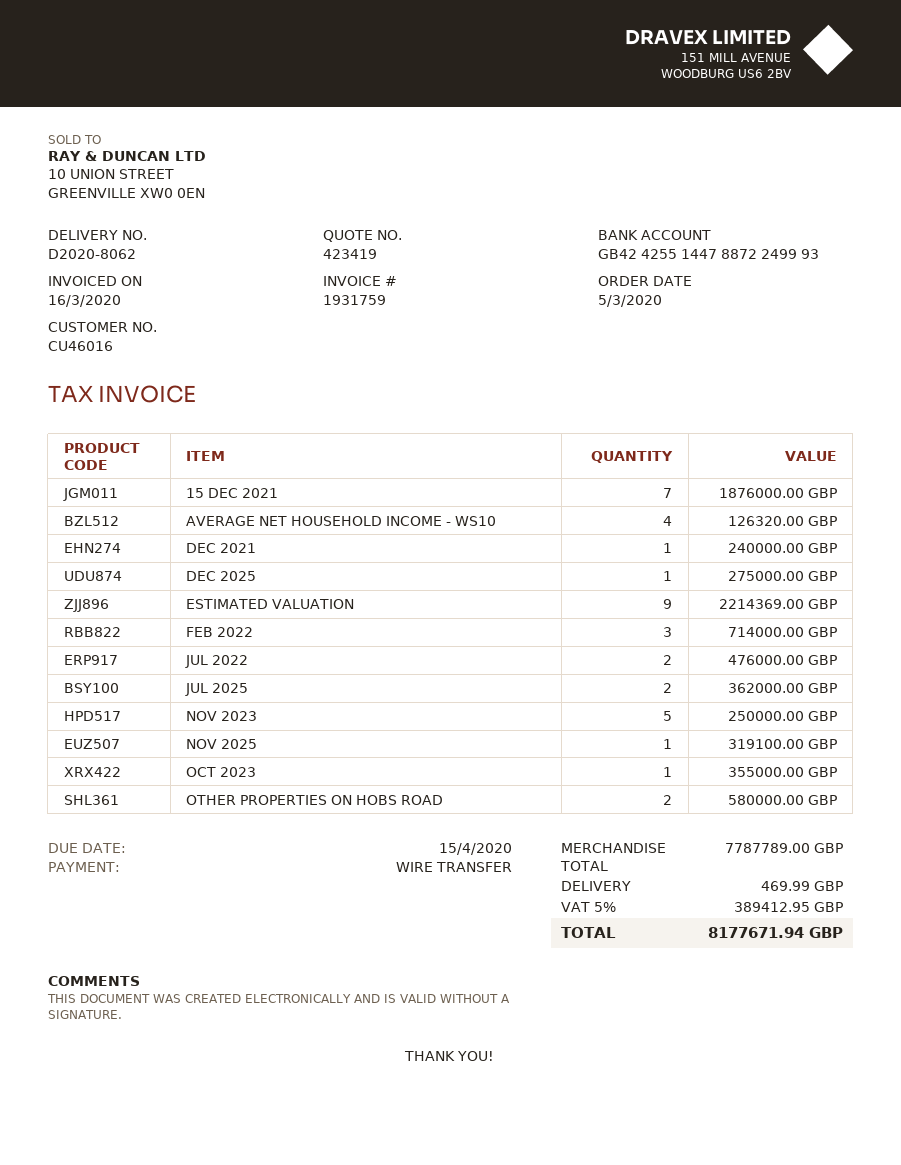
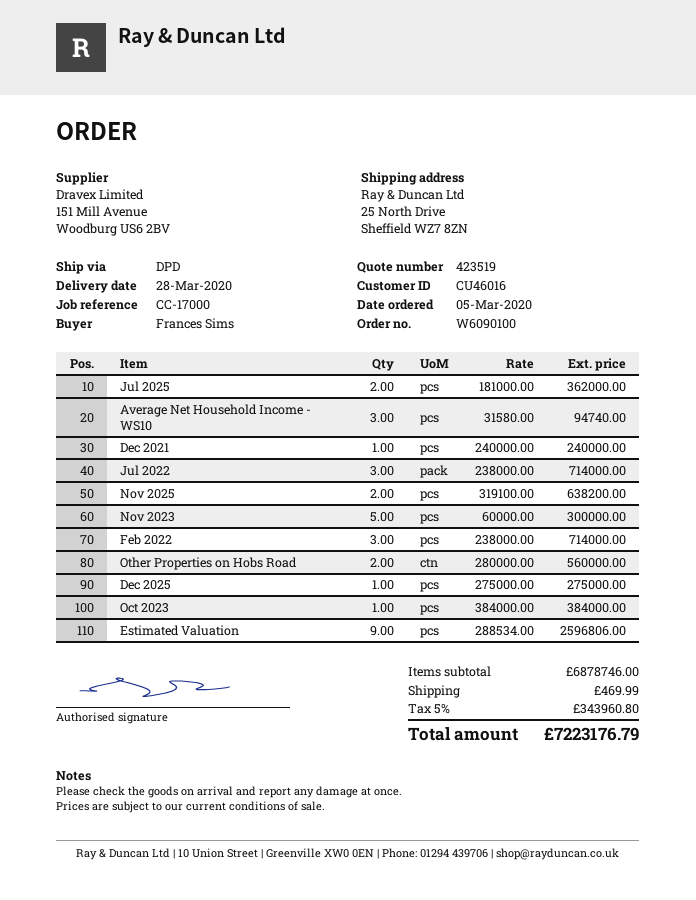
quote number: 423419 -> 423519
15 DEC 2021: 7 for 1876000.00 -> none
AVERAGE NET HOUSEHOLD INCOME - WS10: 4 for 126320.00 -> 3 for 94740.00
ESTIMATED VALUATION: 9 for 2214369.00 -> 9 for 2596806.00
JUL 2022: 2 for 476000.00 -> 3 for 714000.00
NOV 2023: 5 for 250000.00 -> 5 for 300000.00
NOV 2025: 1 for 319100.00 -> 2 for 638200.00
OCT 2023: 1 for 355000.00 -> 1 for 384000.00
OTHER PROPERTIES ON HOBS ROAD: 2 for 580000.00 -> 2 for 560000.00
subtotal: 7787789.00 -> 6878746.00
tax: 5% = 389412.95 -> 5% = 343960.80
total: 8177671.94 -> 7223176.79

